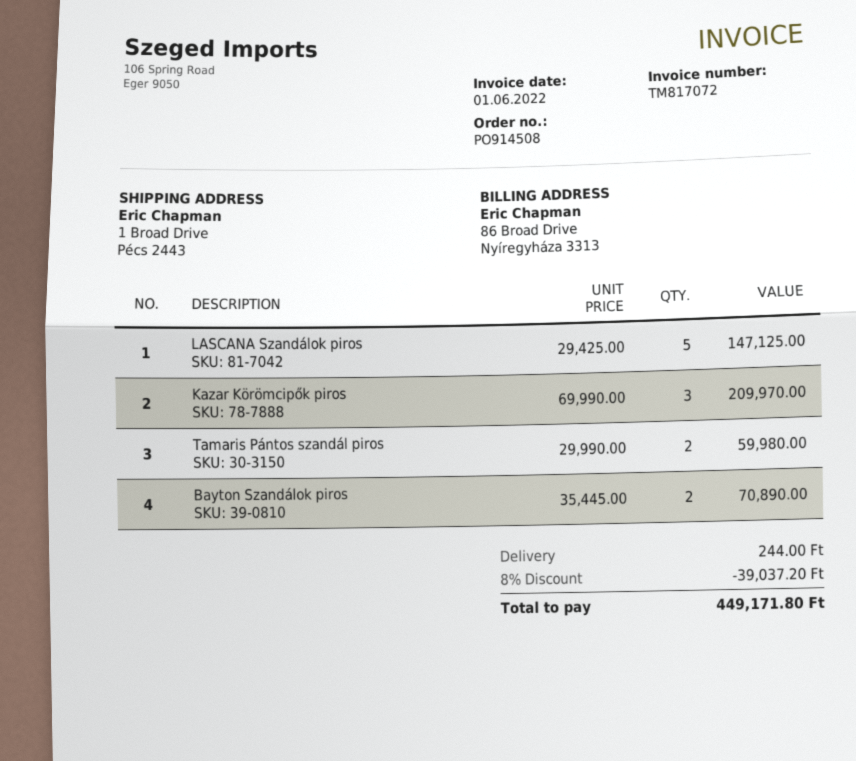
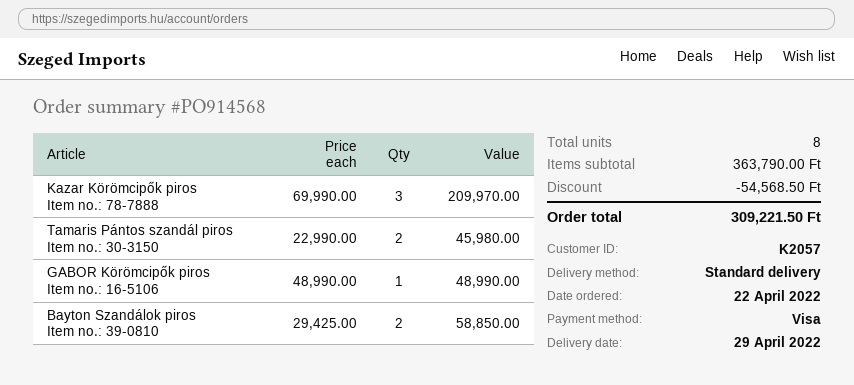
order number: PO914508 -> PO914568
LASCANA Szandálok piros: 5 x 29425.00 = 147125.00 -> none
Tamaris Pántos szandál piros: 2 x 29990.00 = 59980.00 -> 2 x 22990.00 = 45980.00
Bayton Szandálok piros: 2 x 35445.00 = 70890.00 -> 2 x 29425.00 = 58850.00
GABOR Körömcipők piros: none -> 1 x 48990.00 = 48990.00
discount: 39037.20 -> 54568.50
shipping: 244.00 -> none
total: 449171.80 -> 309221.50

